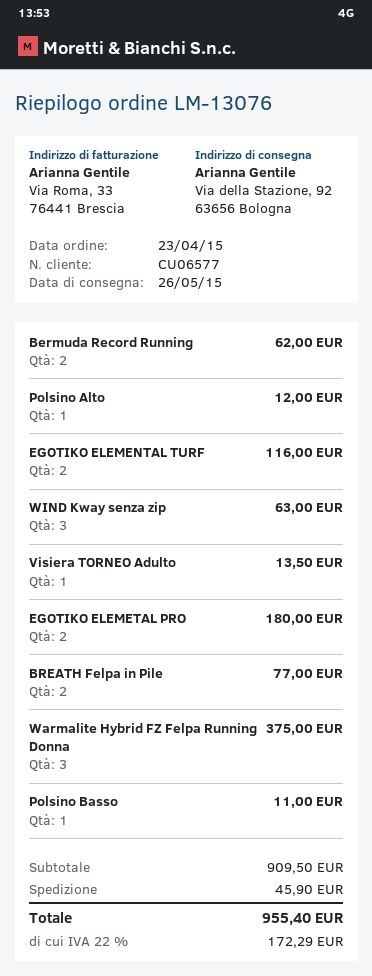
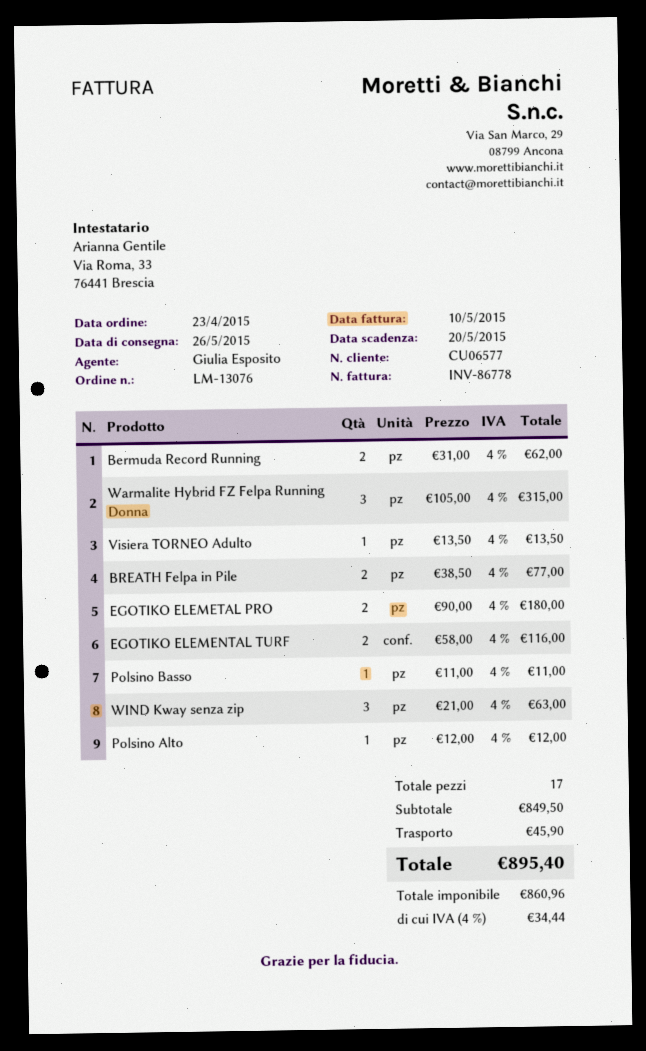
Warmalite Hybrid FZ Felpa Running Donna: 3 for 375.00 -> 3 for 315.00
subtotal: 909.50 -> 849.50
tax: 22% = 172.29 -> 4% = 34.44
total: 955.40 -> 895.40

